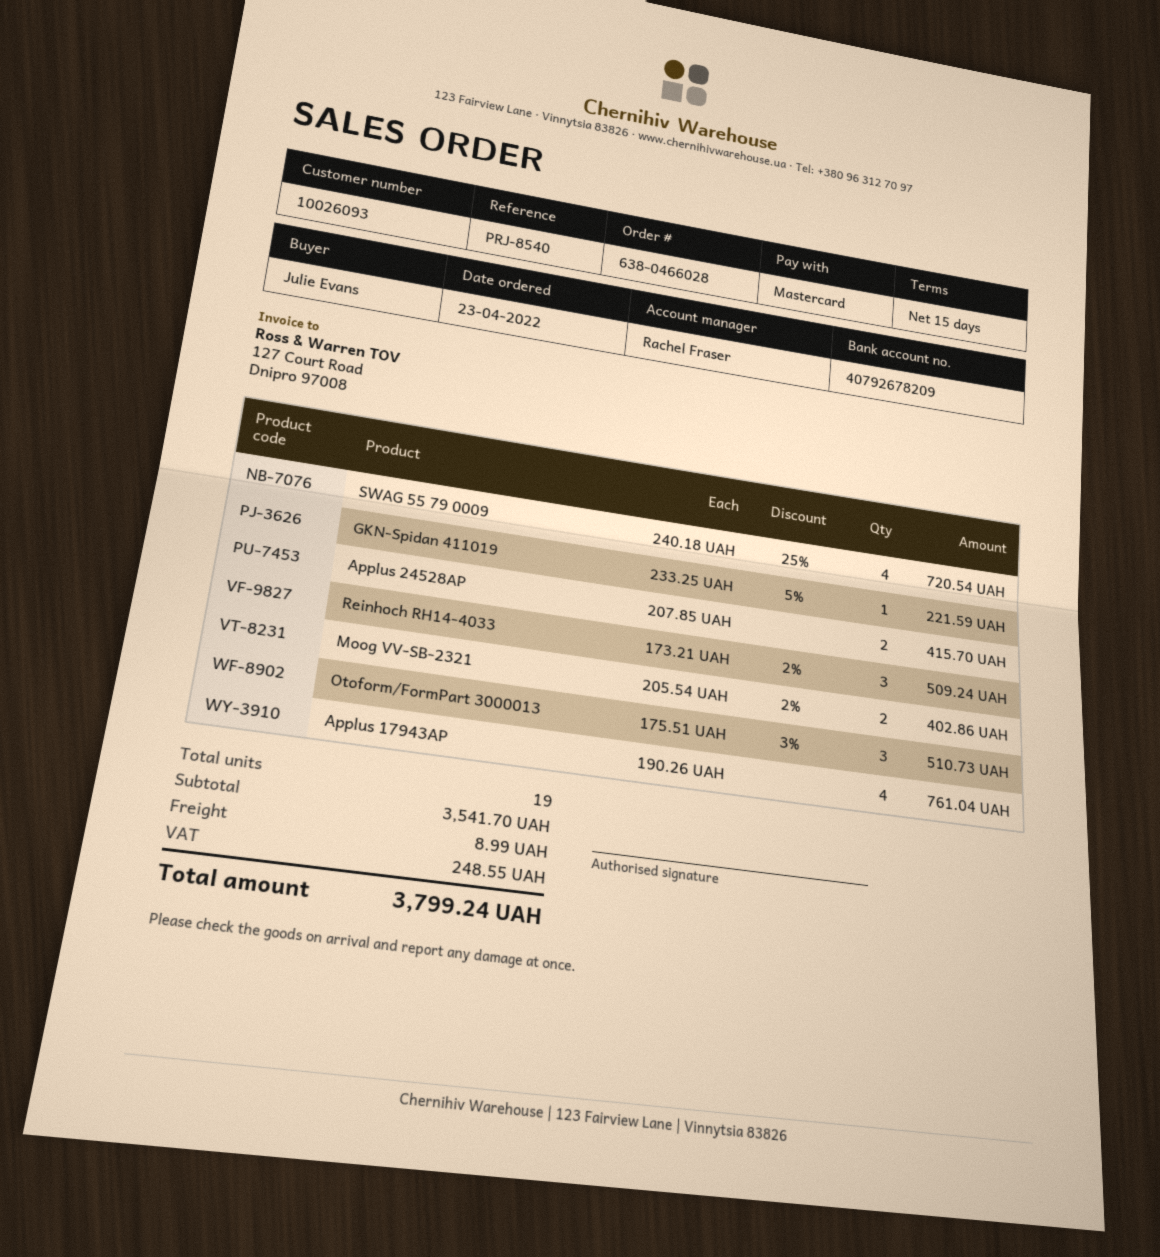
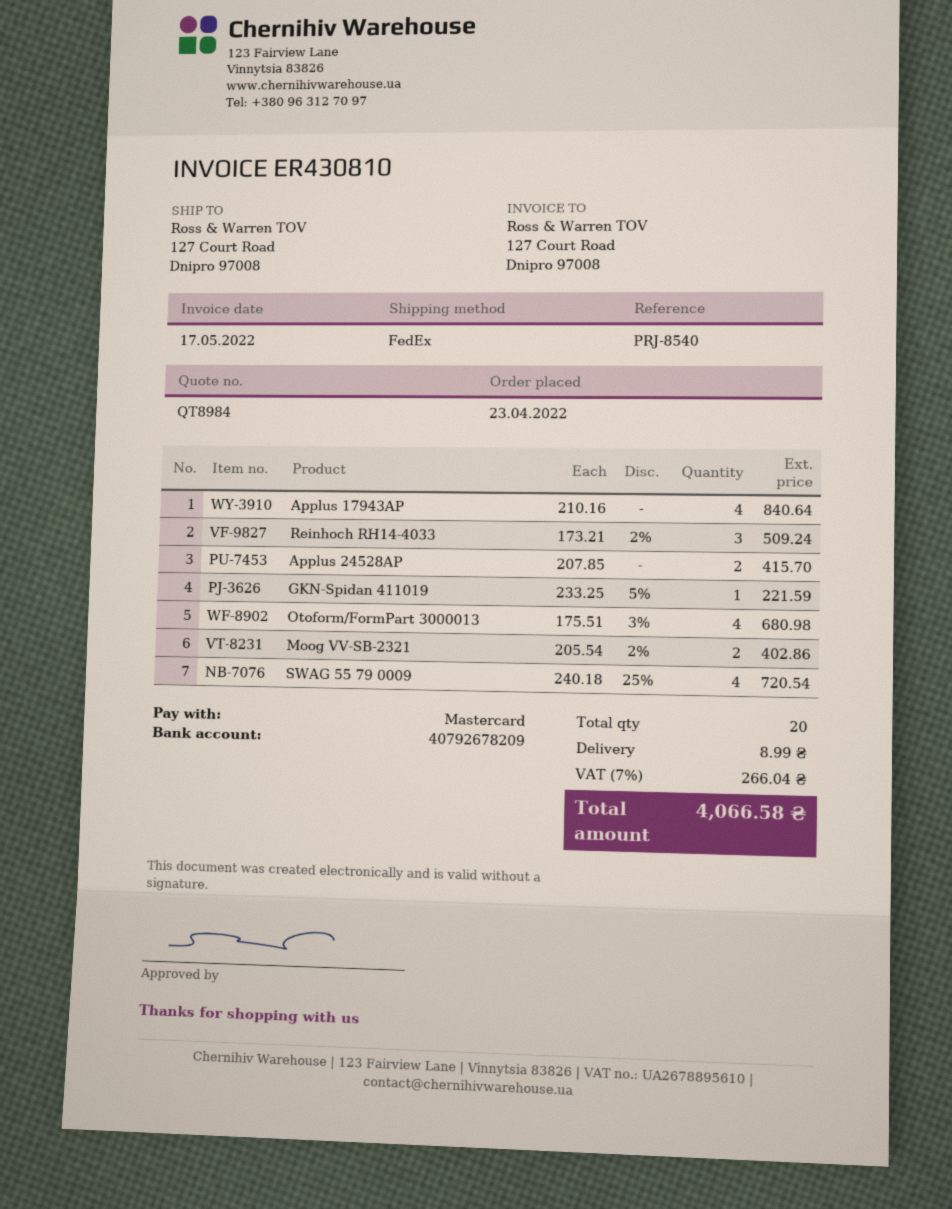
Otoform/FormPart 3000013: 3 x 175.51 - 3% = 510.73 -> 4 x 175.51 - 3% = 680.98
Applus 17943AP: 4 x 190.26 = 761.04 -> 4 x 210.16 = 840.64
total quantity: 19 -> 20
tax: 248.55 -> 266.04
total: 3799.24 -> 4066.58

